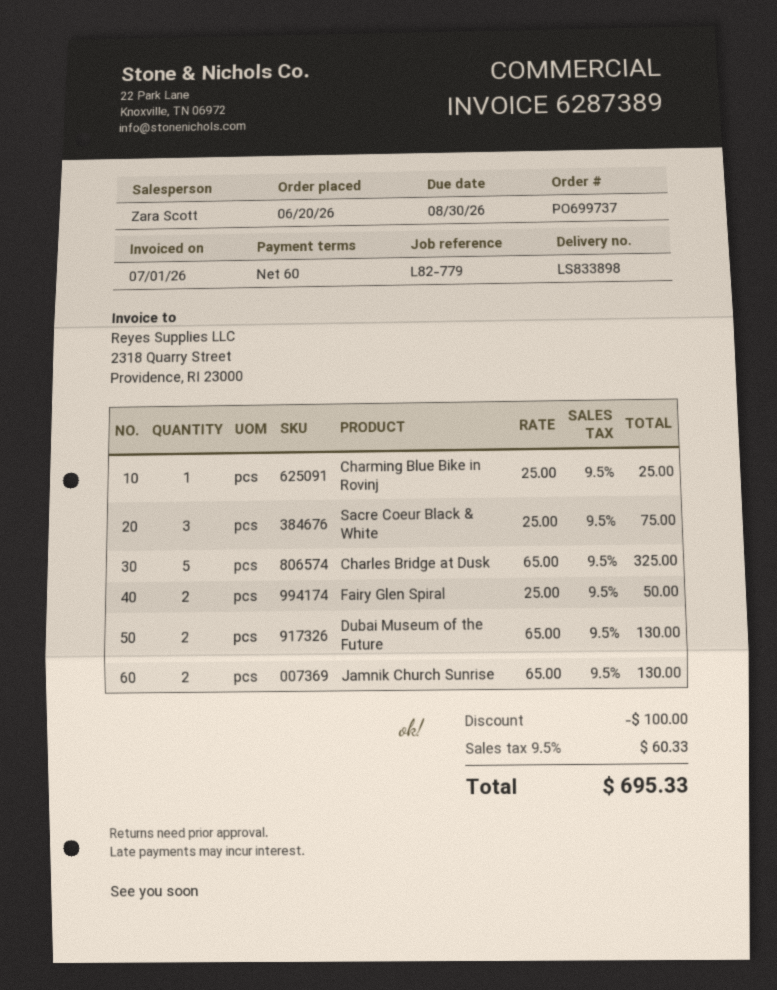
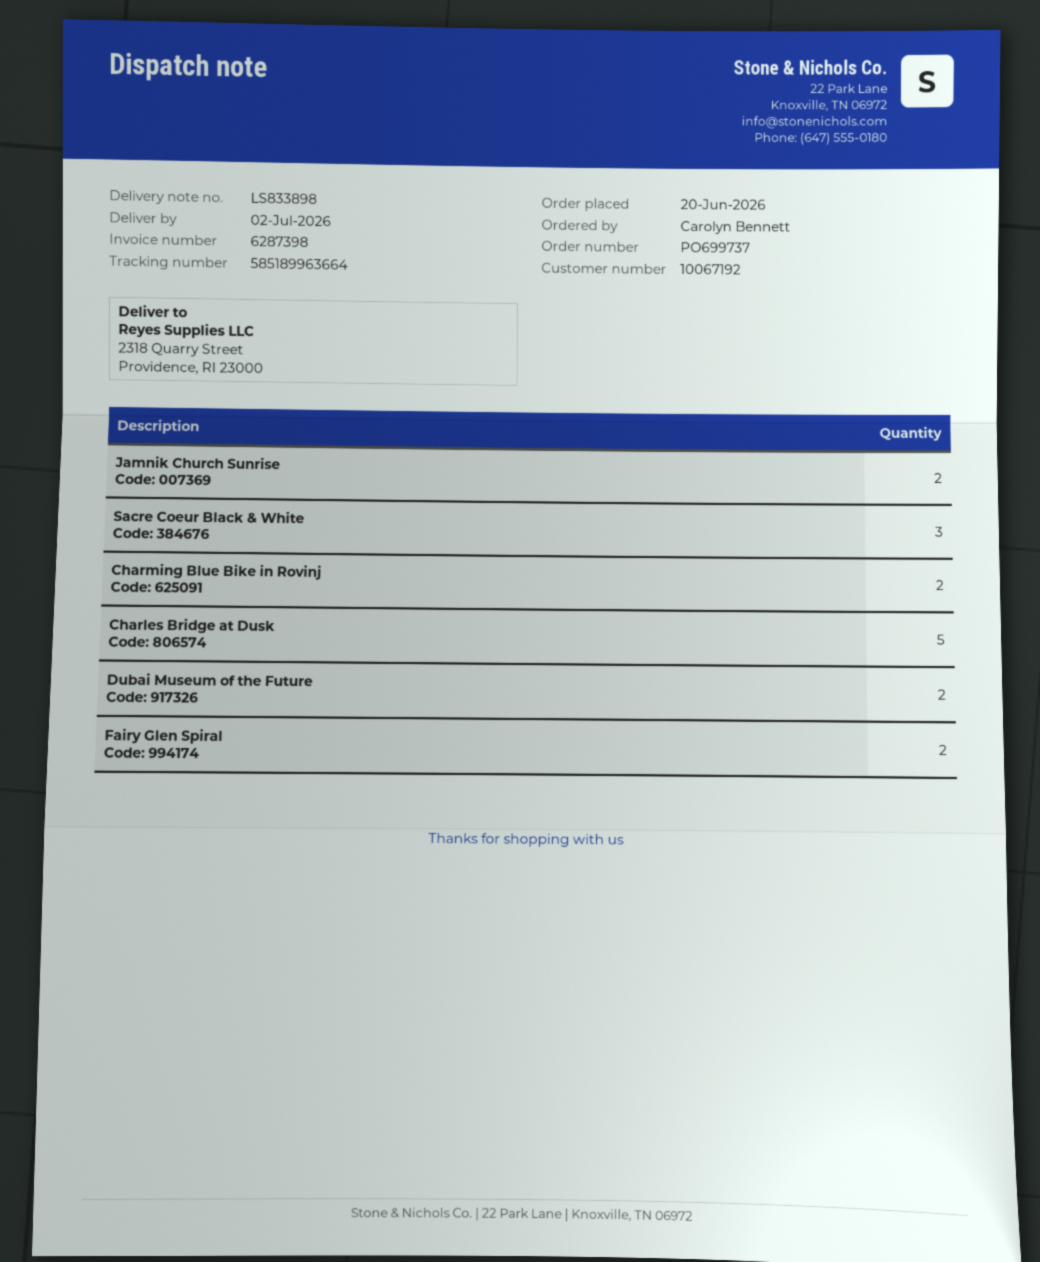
invoice number: 6287389 -> 6287398
Charming Blue Bike in Rovinj: 1 -> 2

